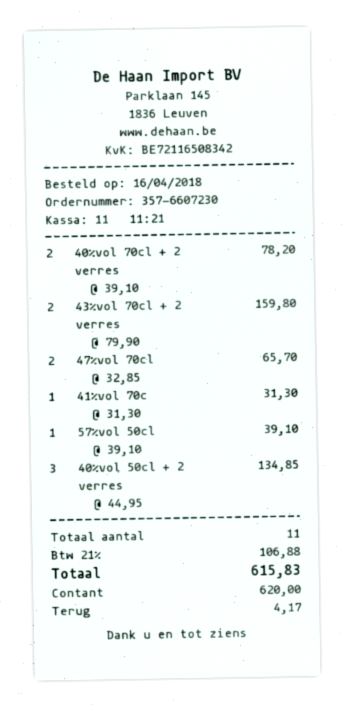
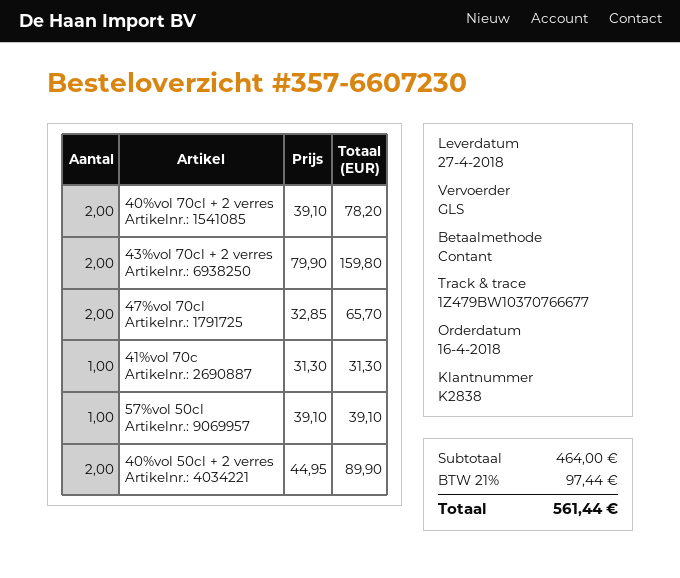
40%vol 50cl + 2 verres: 3 x 44.95 = 134.85 -> 2 x 44.95 = 89.90
tax: 21% = 106.88 -> 21% = 97.44
total: 615.83 -> 561.44

